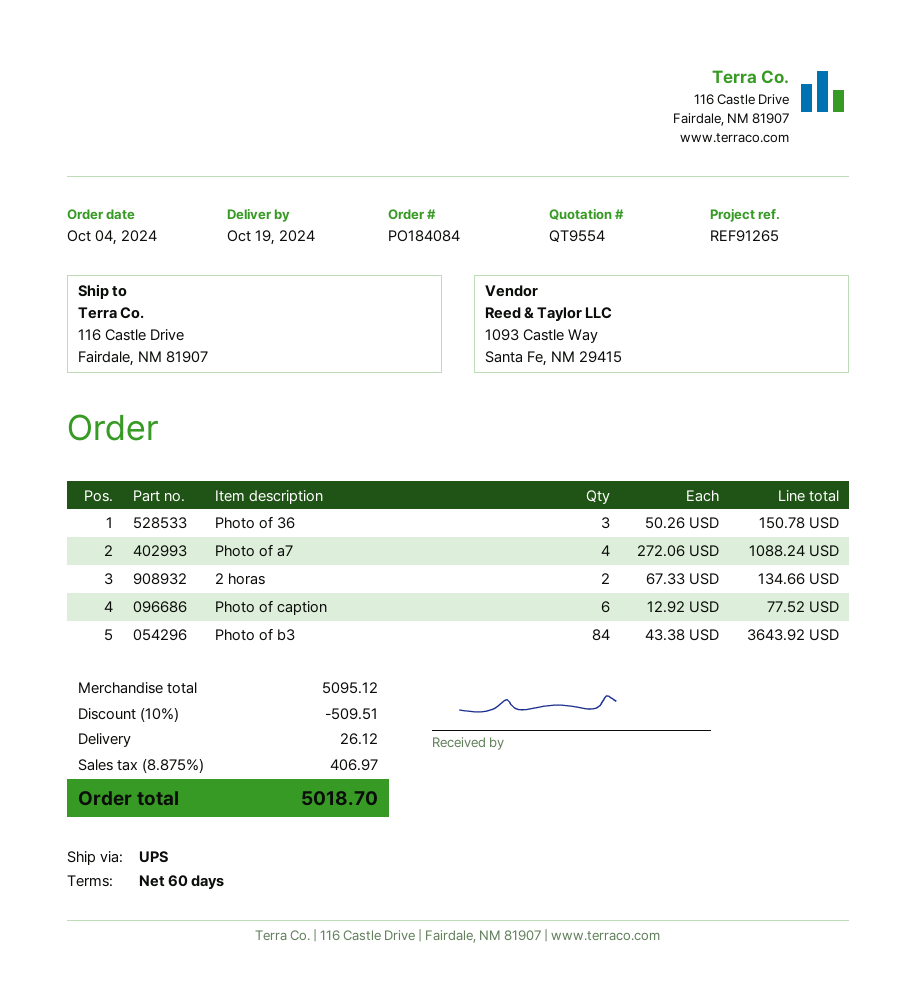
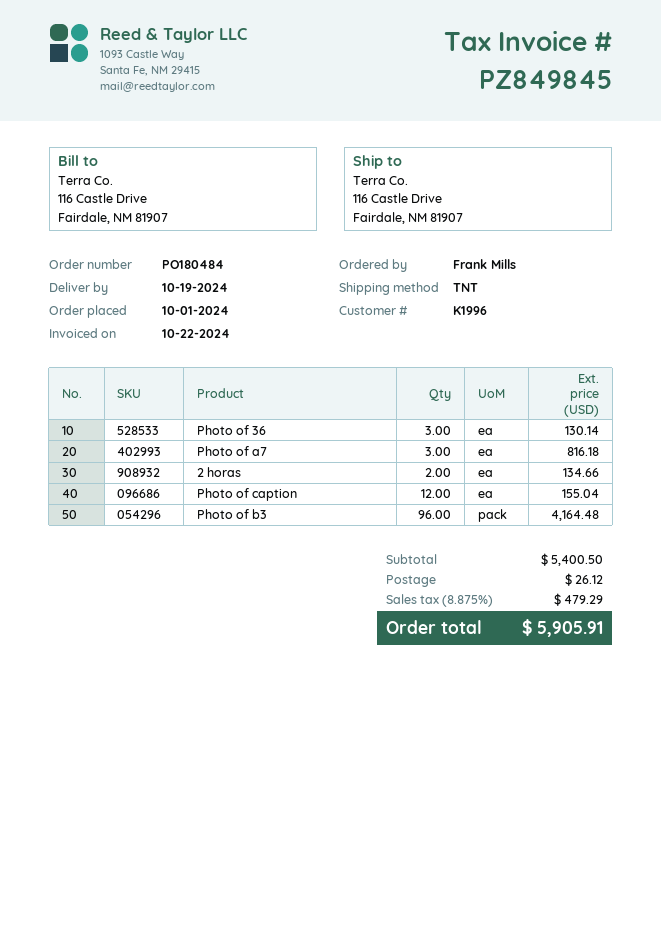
order number: PO184084 -> PO180484
order date: 2024-10-04 -> 2024-10-01
shipping method: UPS -> TNT
Photo of 36: 3 for 150.78 -> 3 for 130.14
Photo of a7: 4 for 1088.24 -> 3 for 816.18
Photo of caption: 6 for 77.52 -> 12 for 155.04
Photo of b3: 84 for 3643.92 -> 96 for 4164.48
subtotal: 5095.12 -> 5400.50
discount: 10% = 509.51 -> none
tax: 8.875% = 406.97 -> 8.875% = 479.29
total: 5018.70 -> 5905.91

